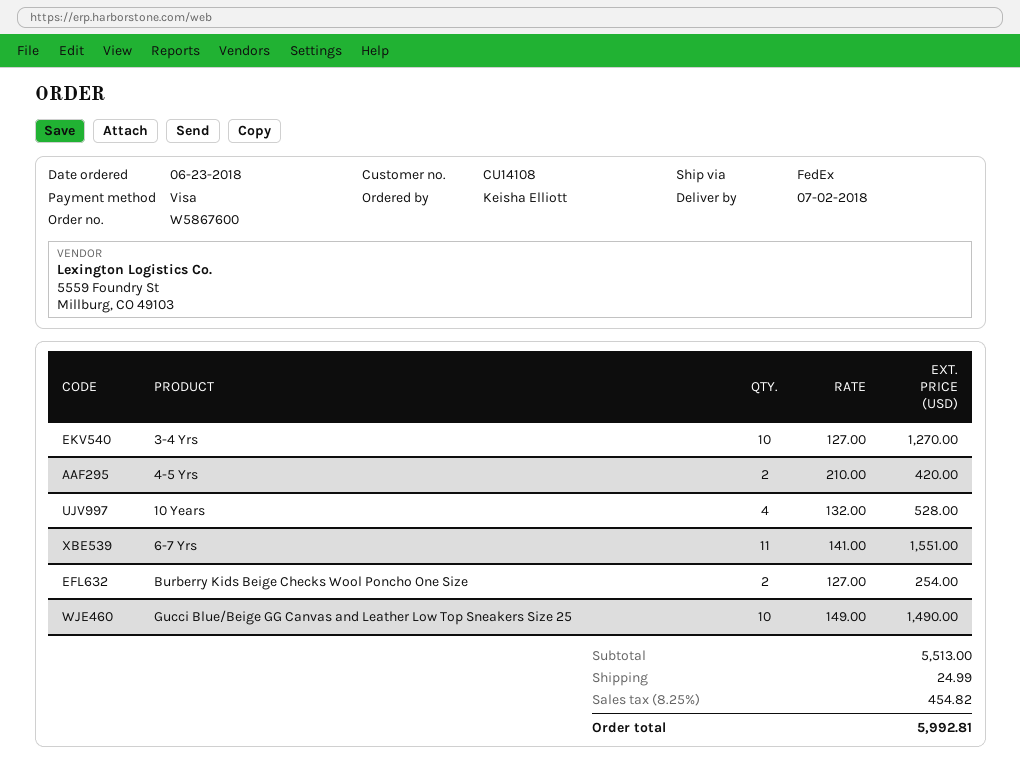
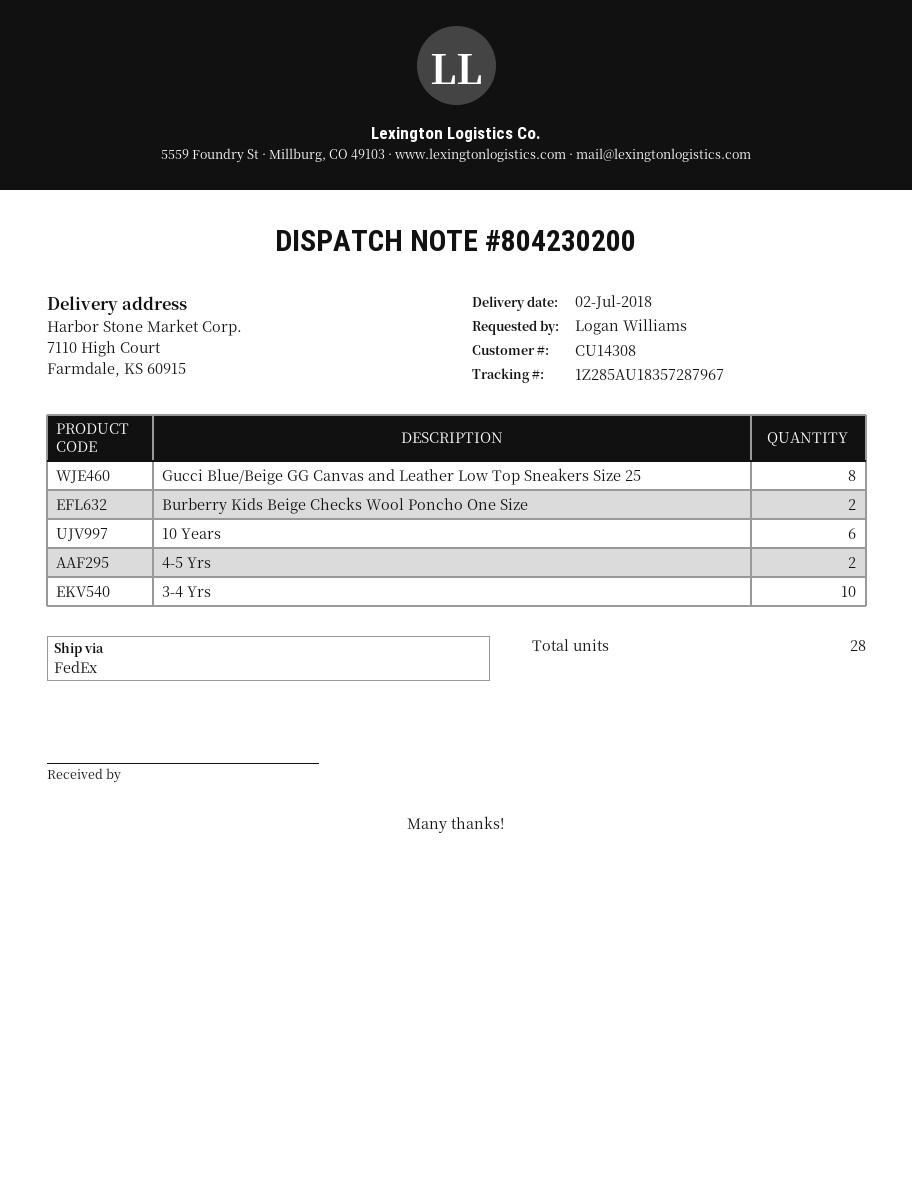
customer number: CU14108 -> CU14308
ordered by: Keisha Elliott -> Logan Williams
10 Years: 4 -> 6
6-7 Yrs: 11 -> none
Gucci Blue/Beige GG Canvas and Leather Low Top Sneakers Size 25: 10 -> 8

